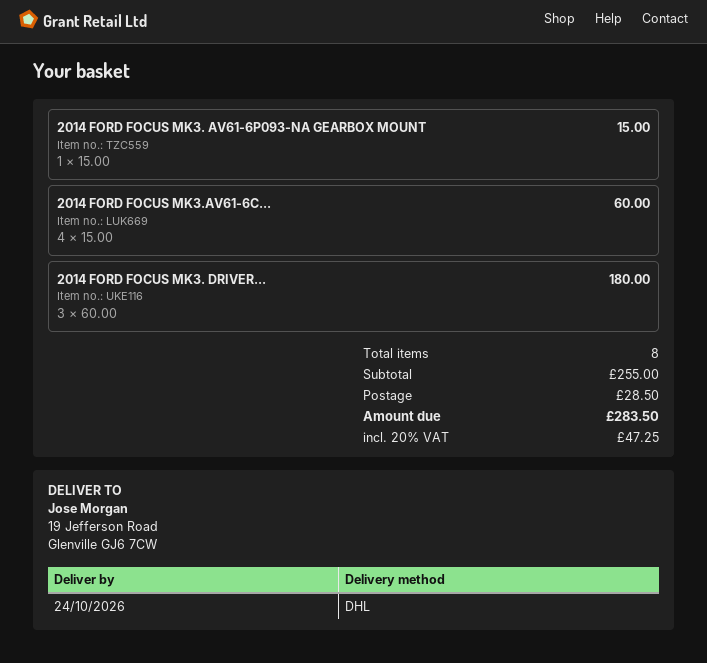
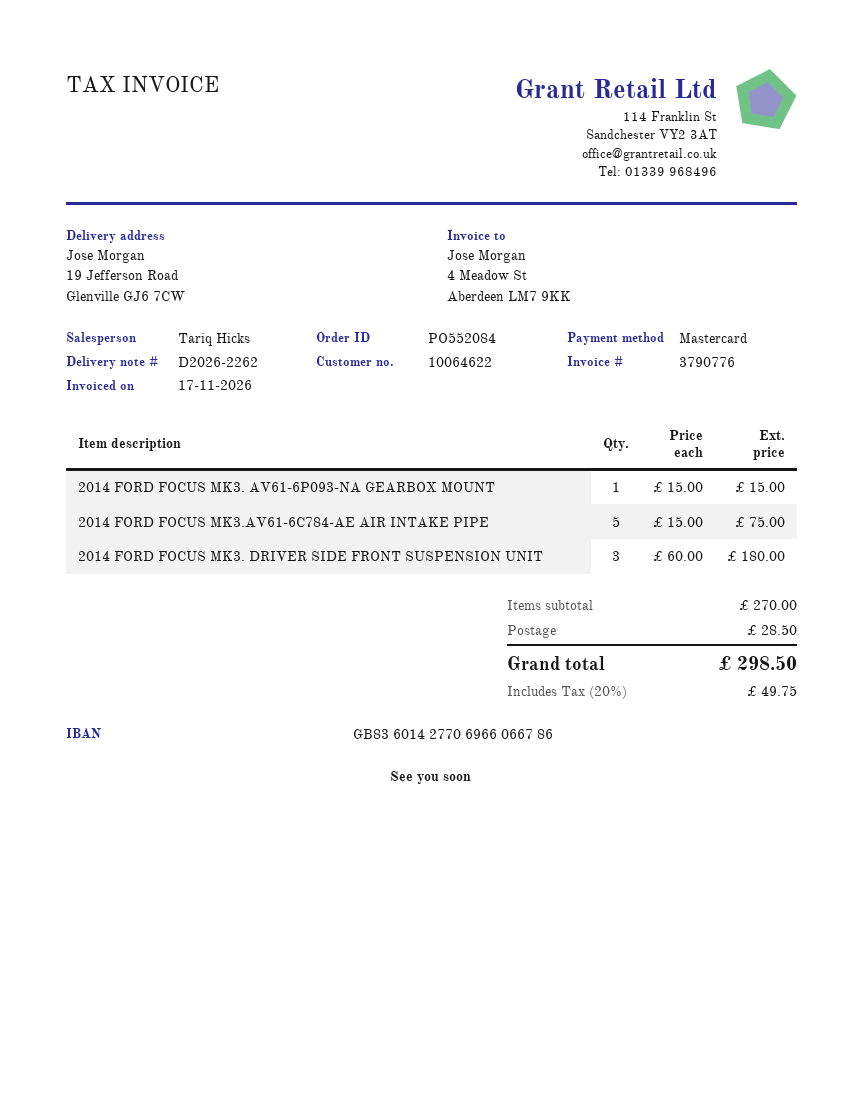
2014 FORD FOCUS MK3.AV61-6C...: 4 x 15.00 = 60.00 -> 5 x 15.00 = 75.00
subtotal: 255.00 -> 270.00
tax: 20% = 47.25 -> 20% = 49.75
total: 283.50 -> 298.50

